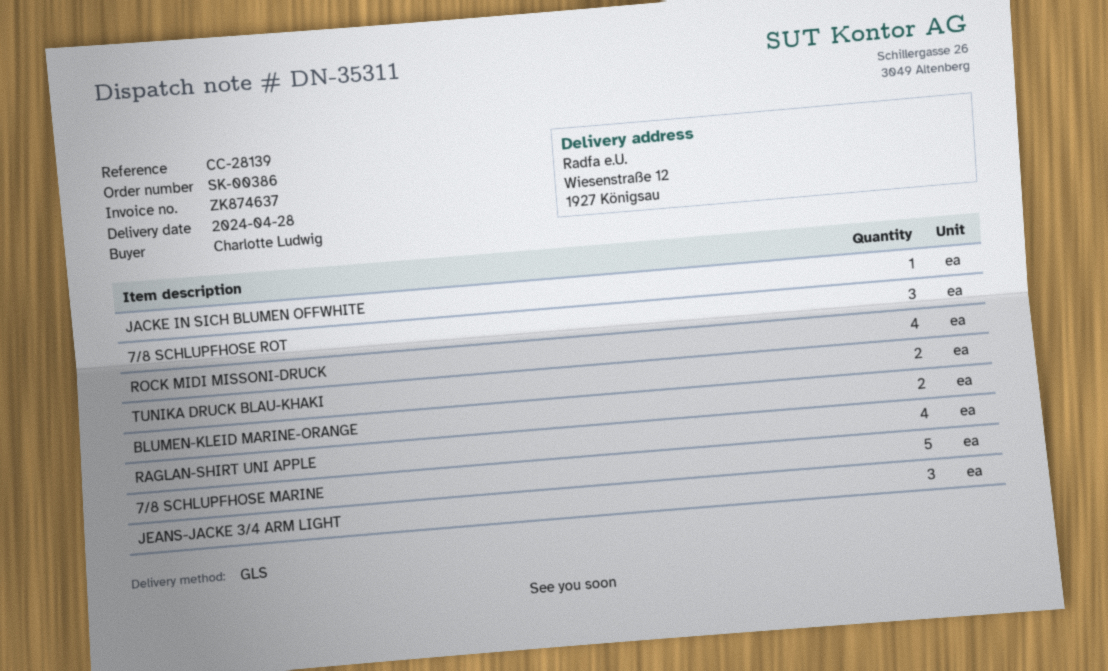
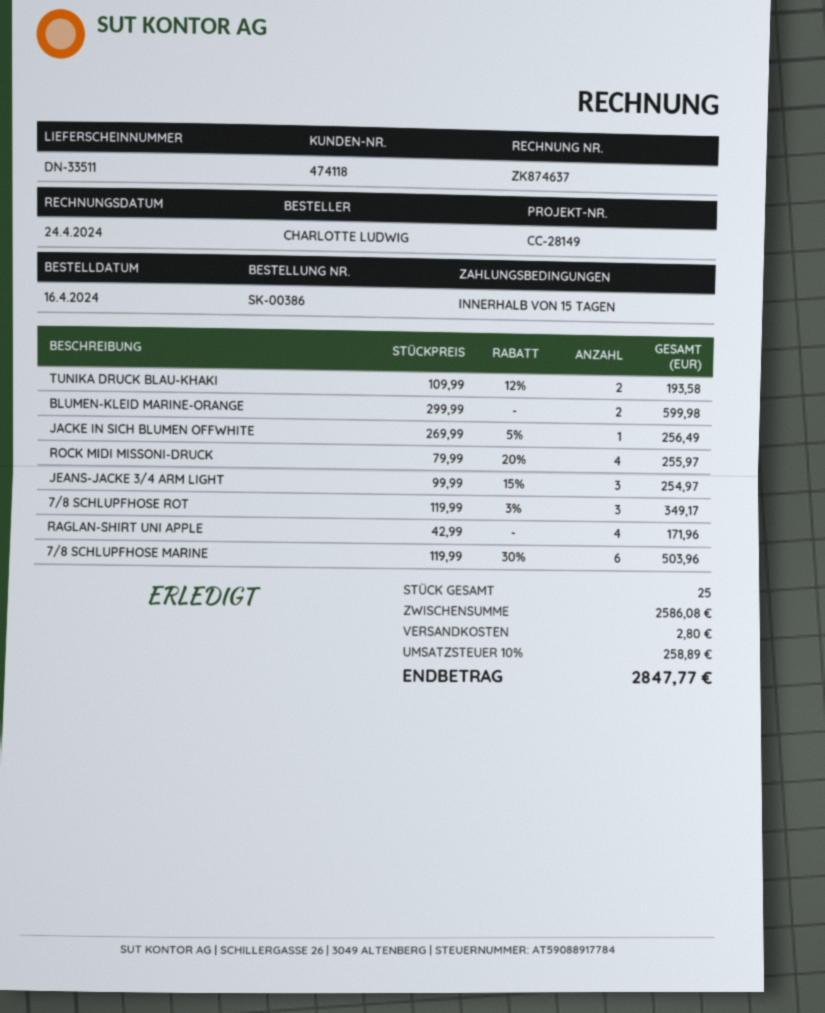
delivery note number: DN-35311 -> DN-33511
reference: CC-28139 -> CC-28149
7/8 SCHLUPFHOSE MARINE: 5 -> 6

